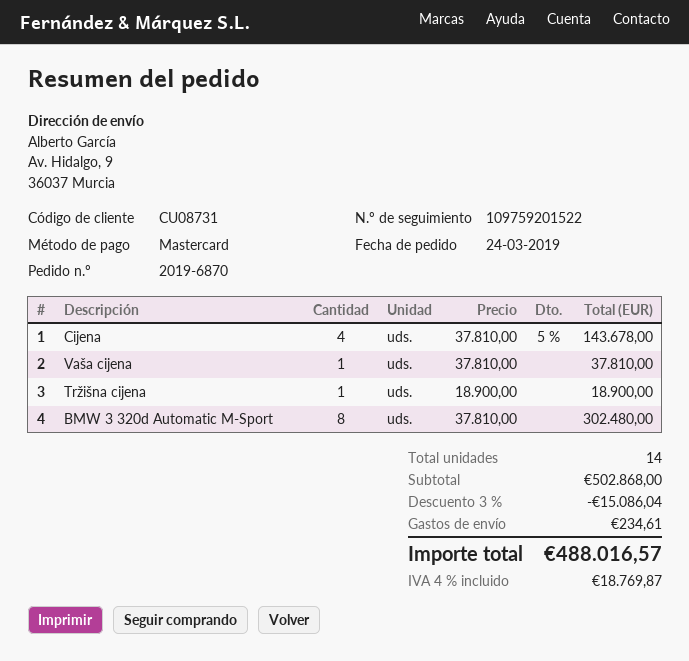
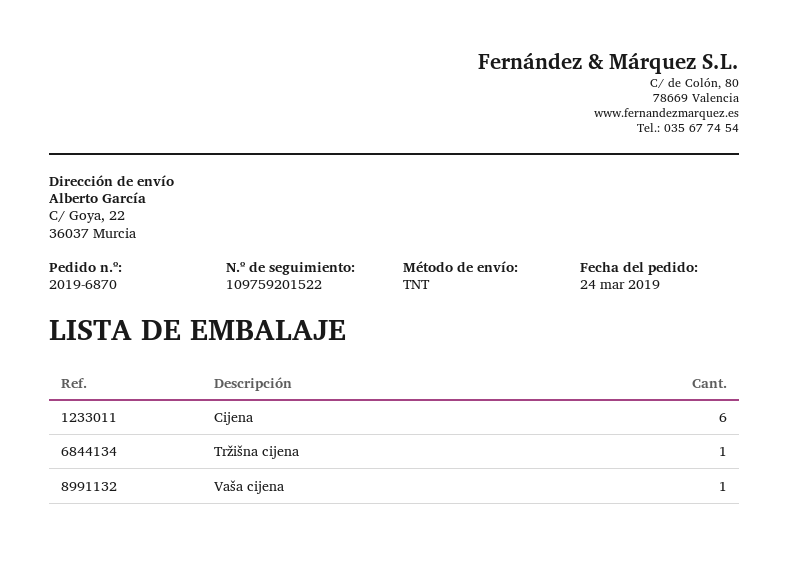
ship to: Av. Hidalgo, 9, 36037 Murcia -> C/ Goya, 22, 36037 Murcia
Cijena: 4 -> 6
BMW 3 320d Automatic M-Sport: 8 -> none

